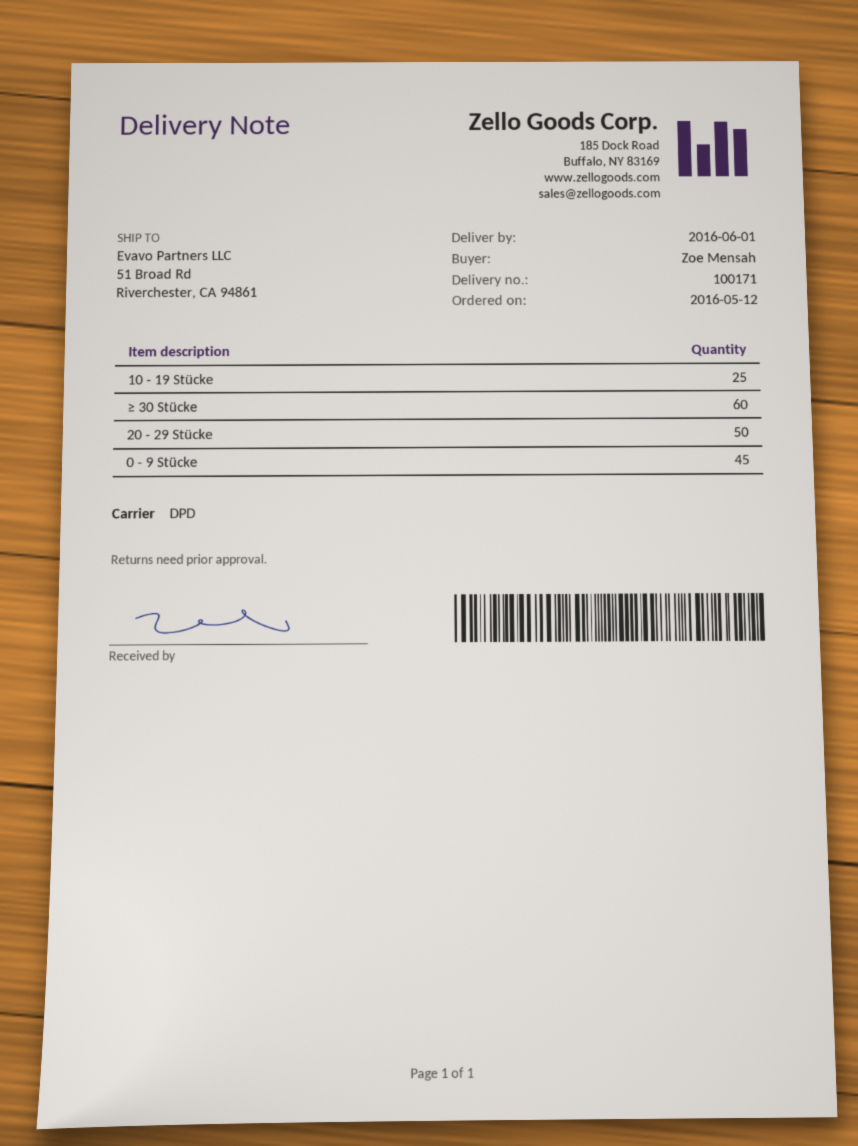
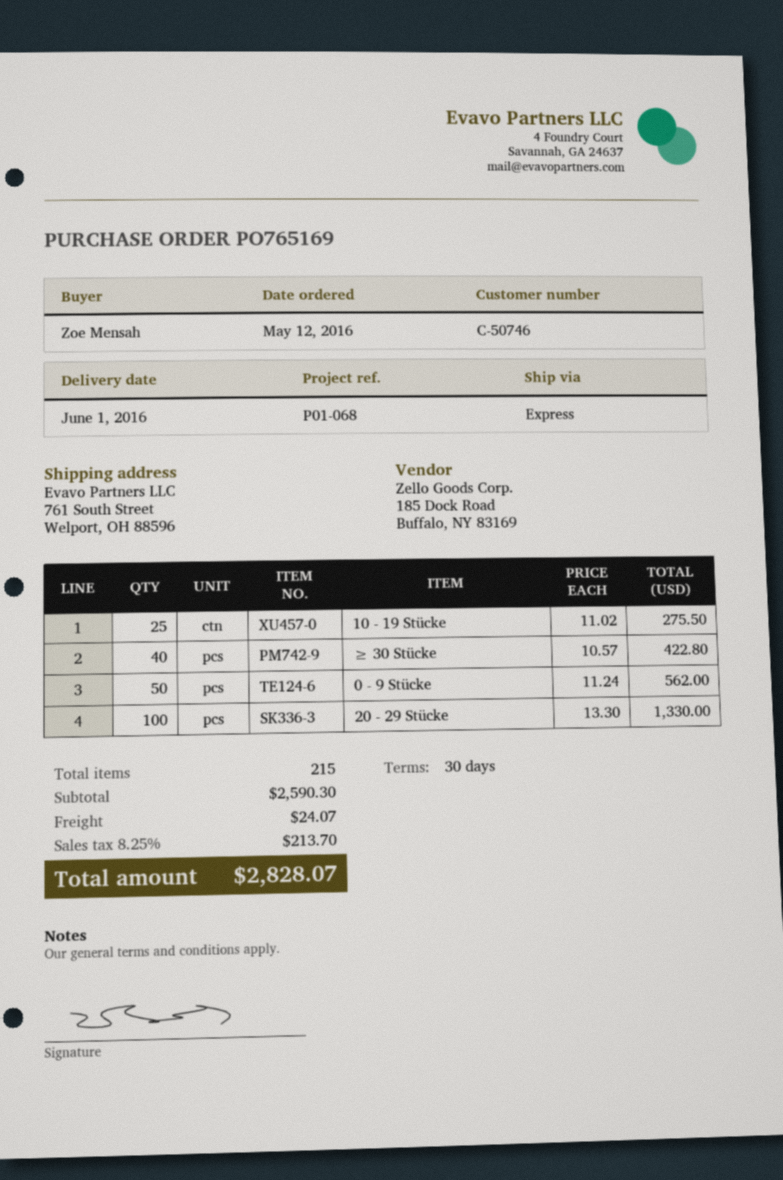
shipping method: DPD -> express
ship to: 51 Broad Rd, Riverchester, CA 94861 -> 761 South Street, Welport, OH 88596
≥ 30 Stücke: 60 -> 40
20 - 29 Stücke: 50 -> 100
0 - 9 Stücke: 45 -> 50

